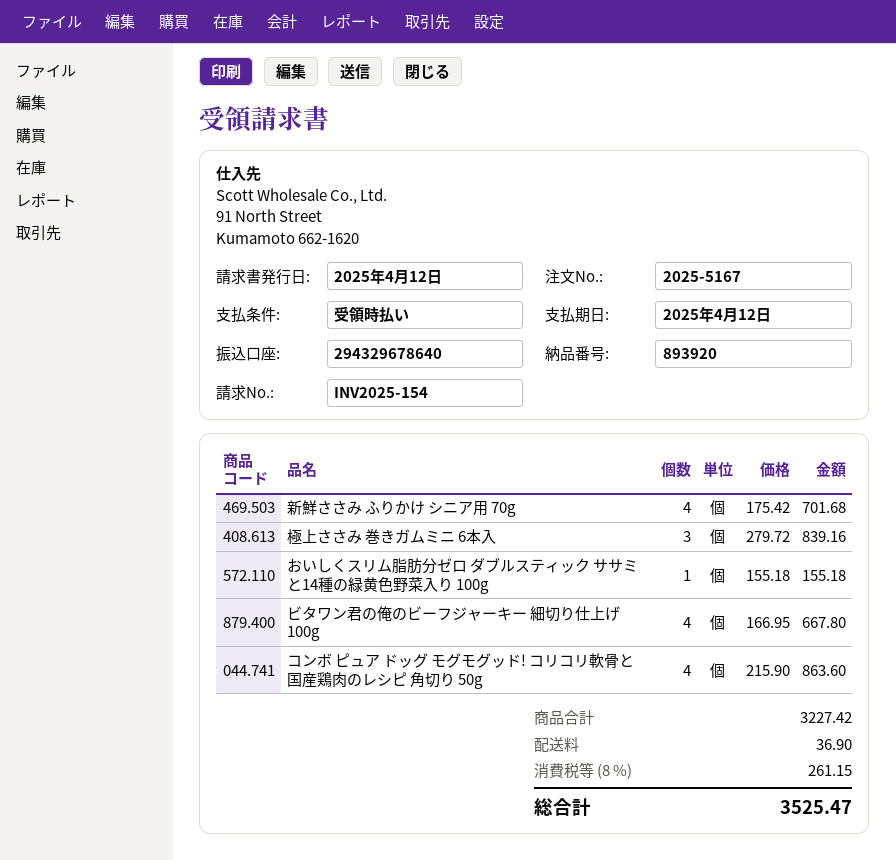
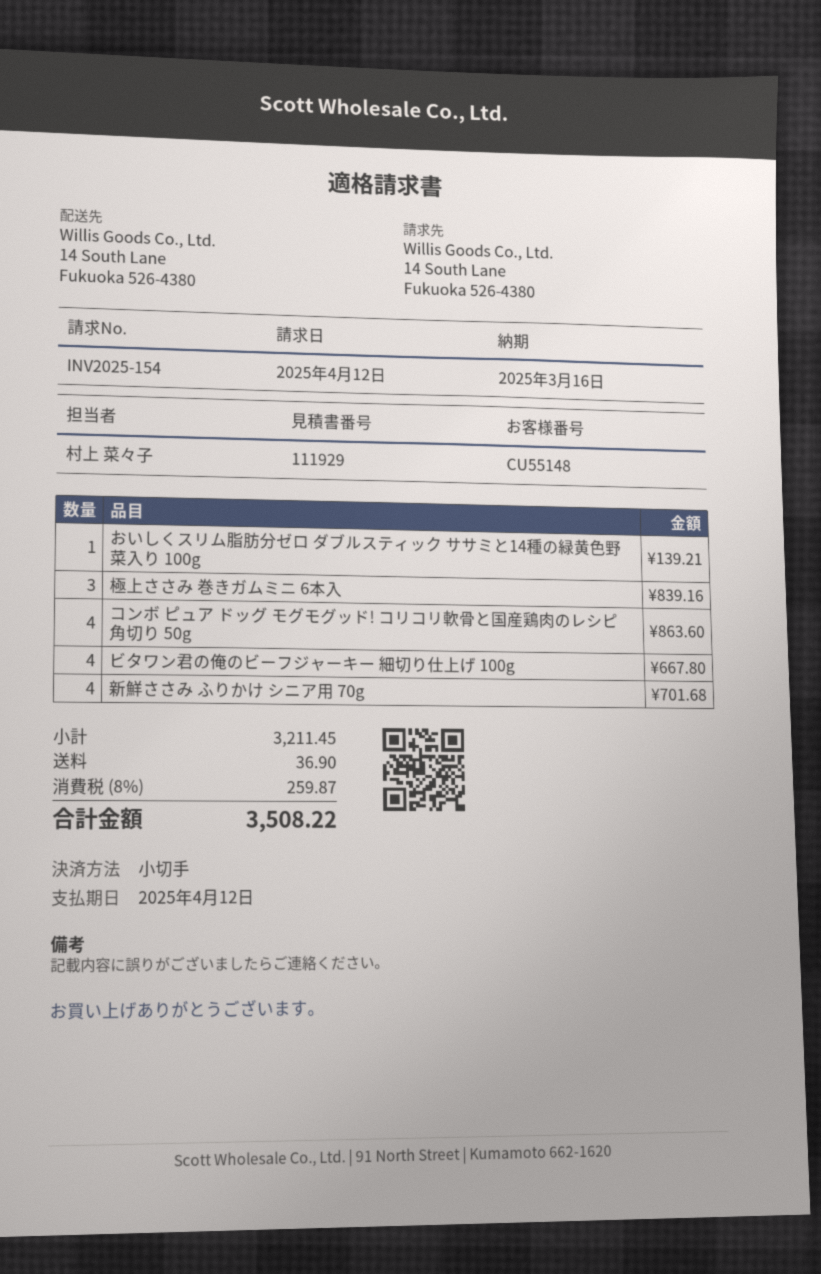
おいしくスリム脂肪分ゼロ ダブルスティック ササミと14種の緑黄色野菜入り 100g: 1 for 155.18 -> 1 for 139.21
subtotal: 3227.42 -> 3211.45
tax: 8% = 261.15 -> 8% = 259.87
total: 3525.47 -> 3508.22

